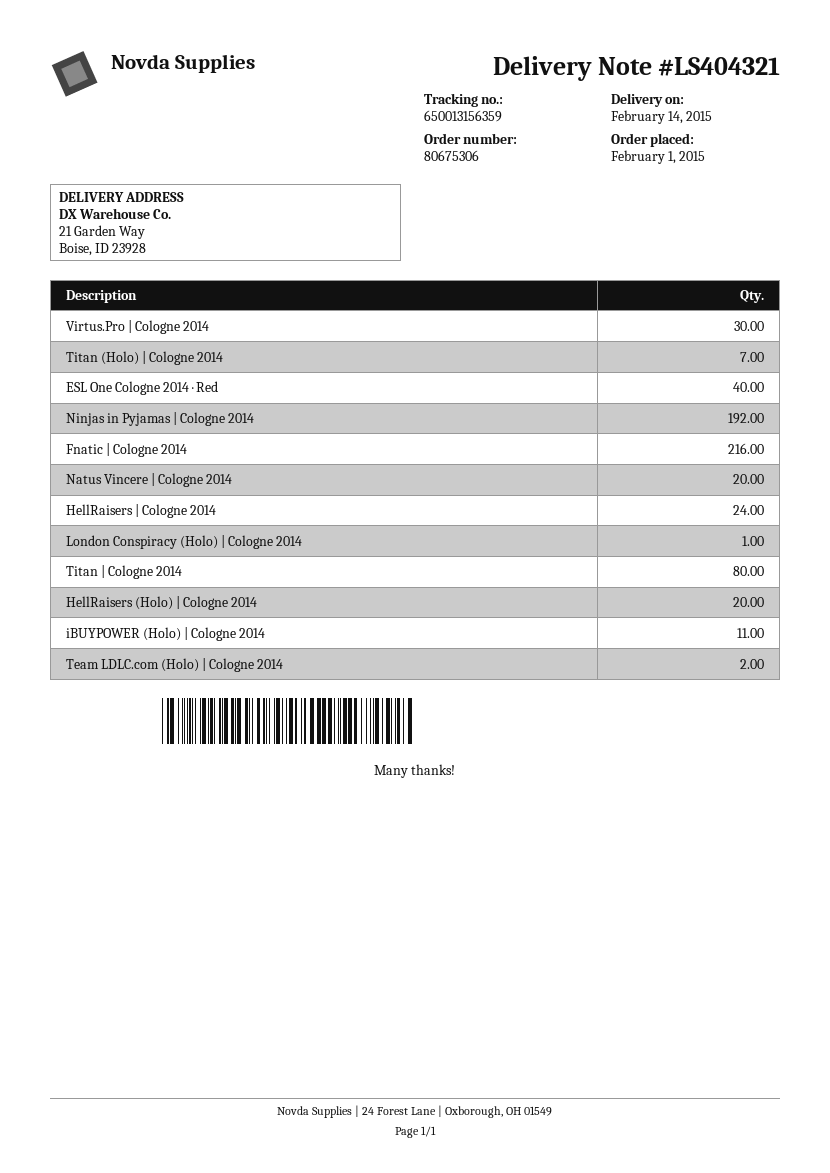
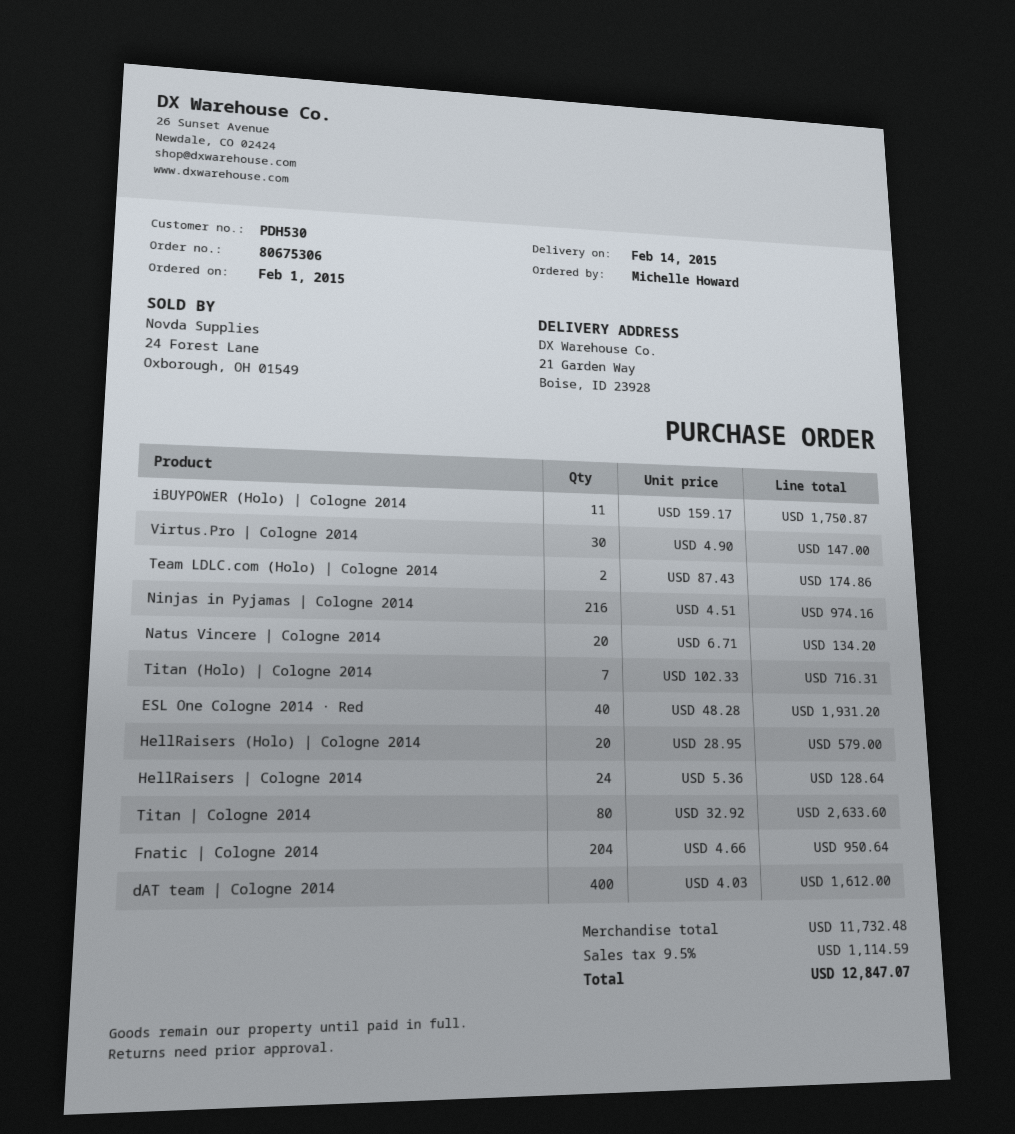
Ninjas in Pyjamas | Cologne 2014: 192 -> 216
Fnatic | Cologne 2014: 216 -> 204
London Conspiracy (Holo) | Cologne 2014: 1 -> none
dAT team | Cologne 2014: none -> 400

